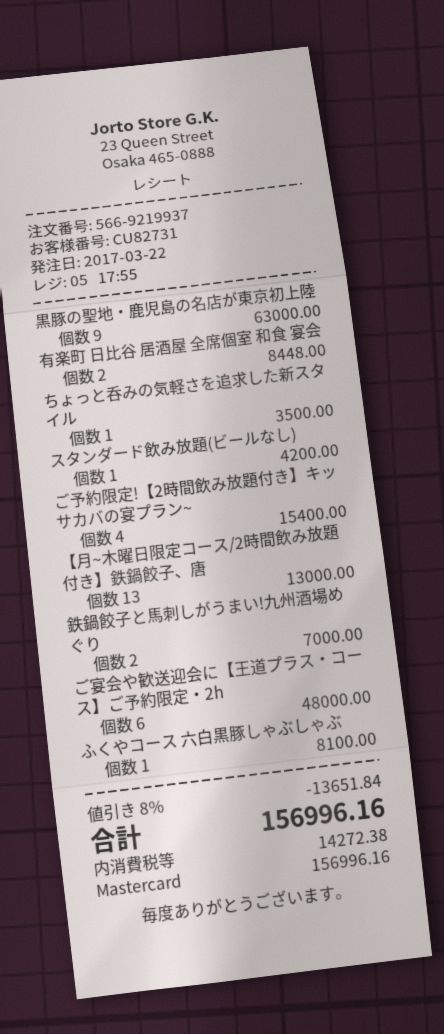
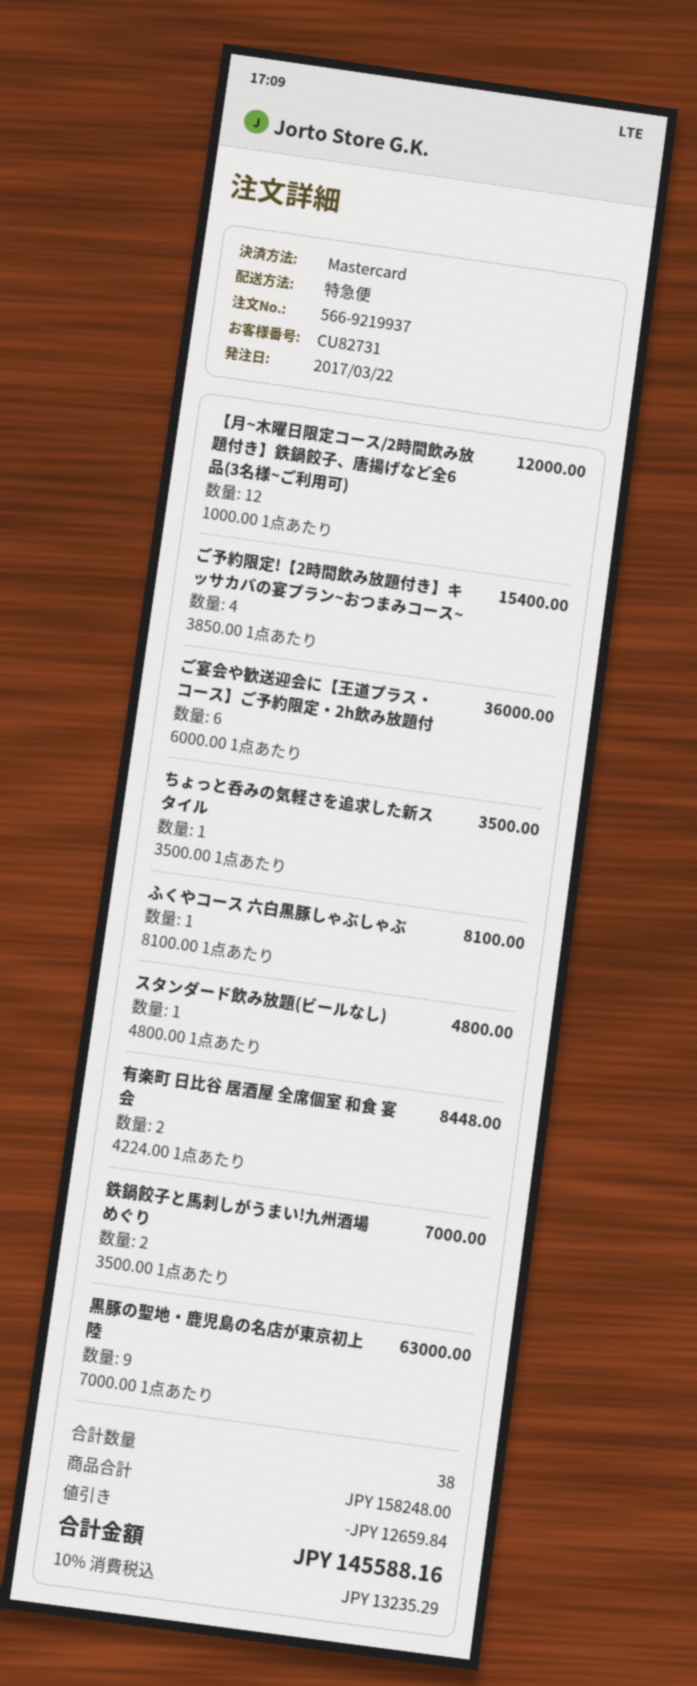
スタンダード飲み放題(ビールなし): 1 for 4200.00 -> 1 for 4800.00
【月~木曜日限定コース/2時間飲み放題付き】鉄鍋餃子、唐: 13 for 13000.00 -> 12 for 12000.00
ご宴会や歓送迎会に【王道プラス・コース】ご予約限定・2h: 6 for 48000.00 -> 6 for 36000.00
discount: 13651.84 -> 12659.84
tax: 14272.38 -> 13235.29
total: 156996.16 -> 145588.16

